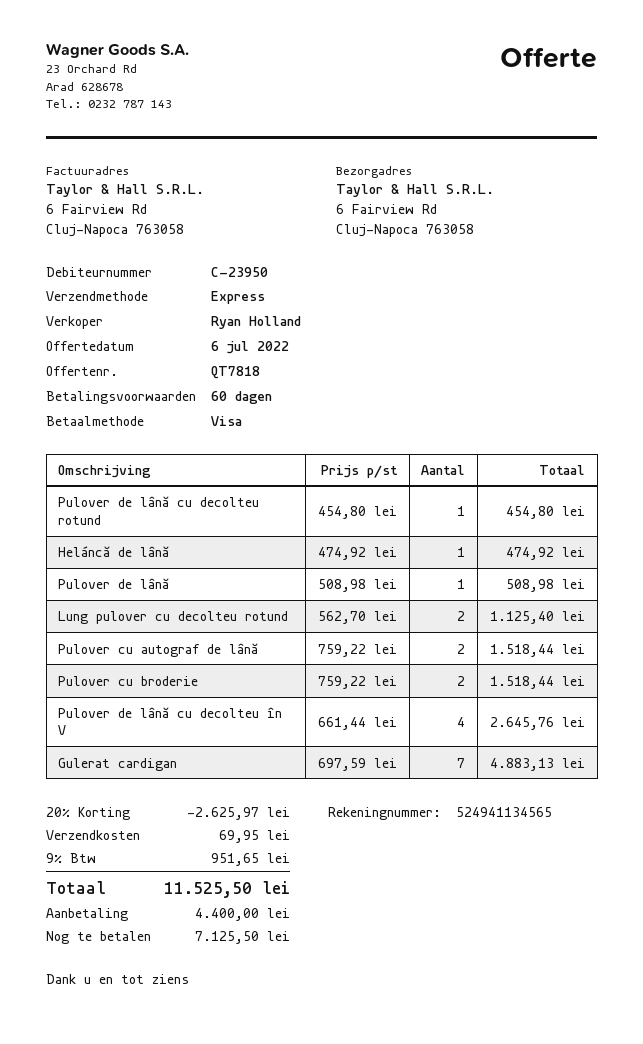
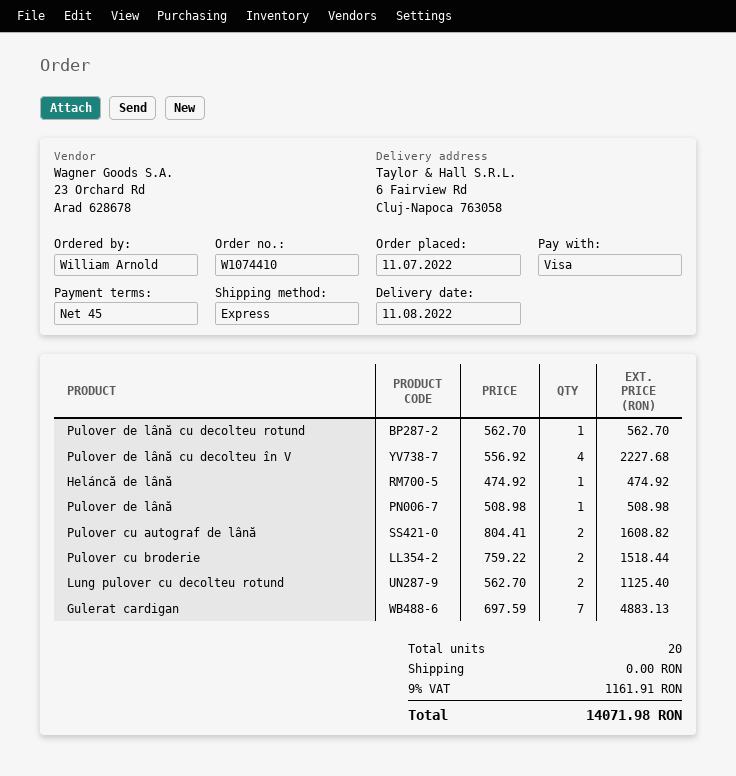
payment terms: 60 days -> 45 days
Pulover de lână cu decolteu rotund: 1 x 454.80 = 454.80 -> 1 x 562.70 = 562.70
Pulover cu autograf de lână: 2 x 759.22 = 1518.44 -> 2 x 804.41 = 1608.82
Pulover de lână cu decolteu în V: 4 x 661.44 = 2645.76 -> 4 x 556.92 = 2227.68
discount: 20% = 2625.97 -> none
shipping: 69.95 -> 0.00
tax: 9% = 951.65 -> 9% = 1161.91
total: 11525.50 -> 14071.98

